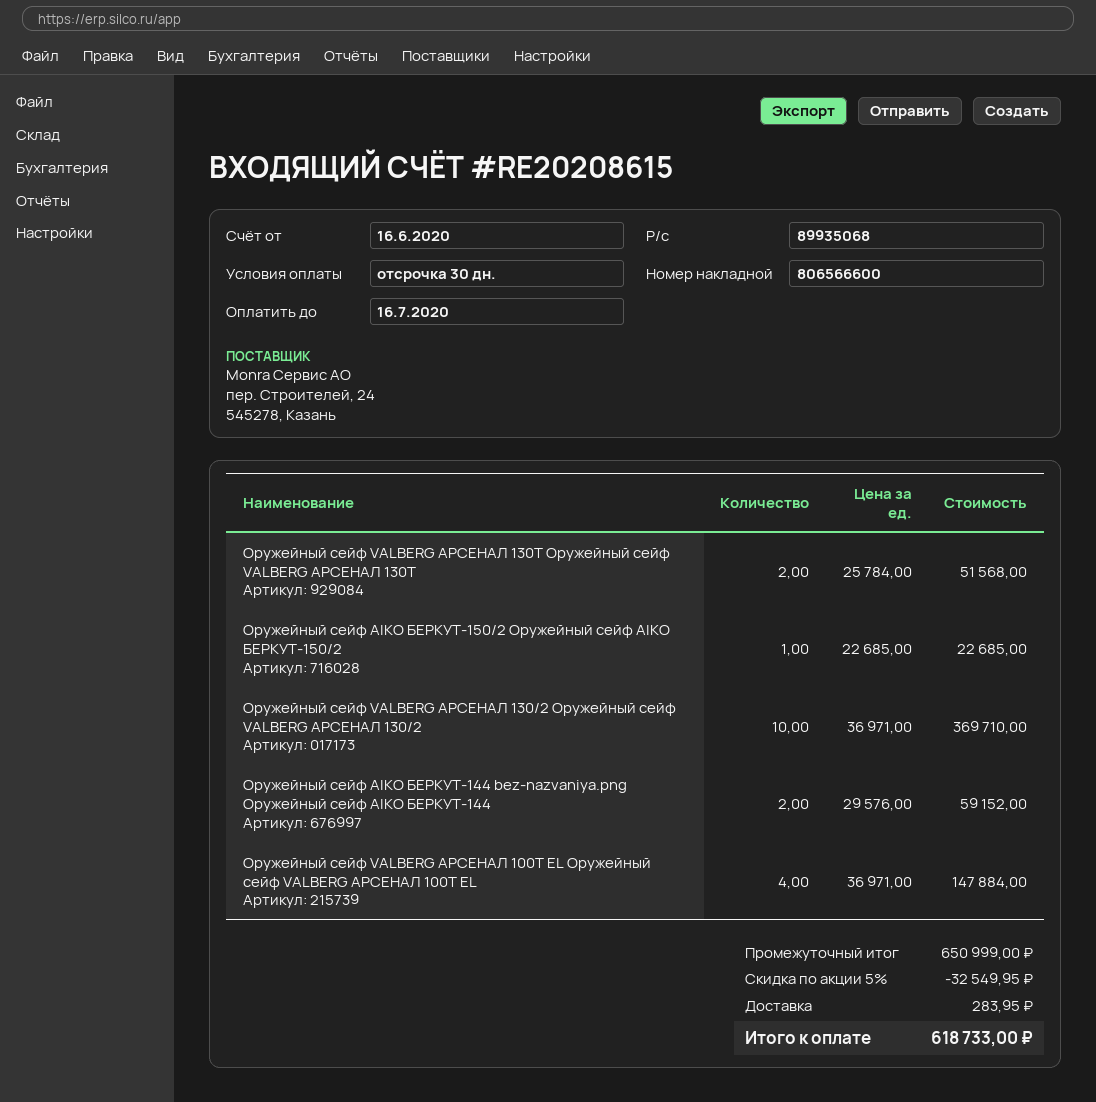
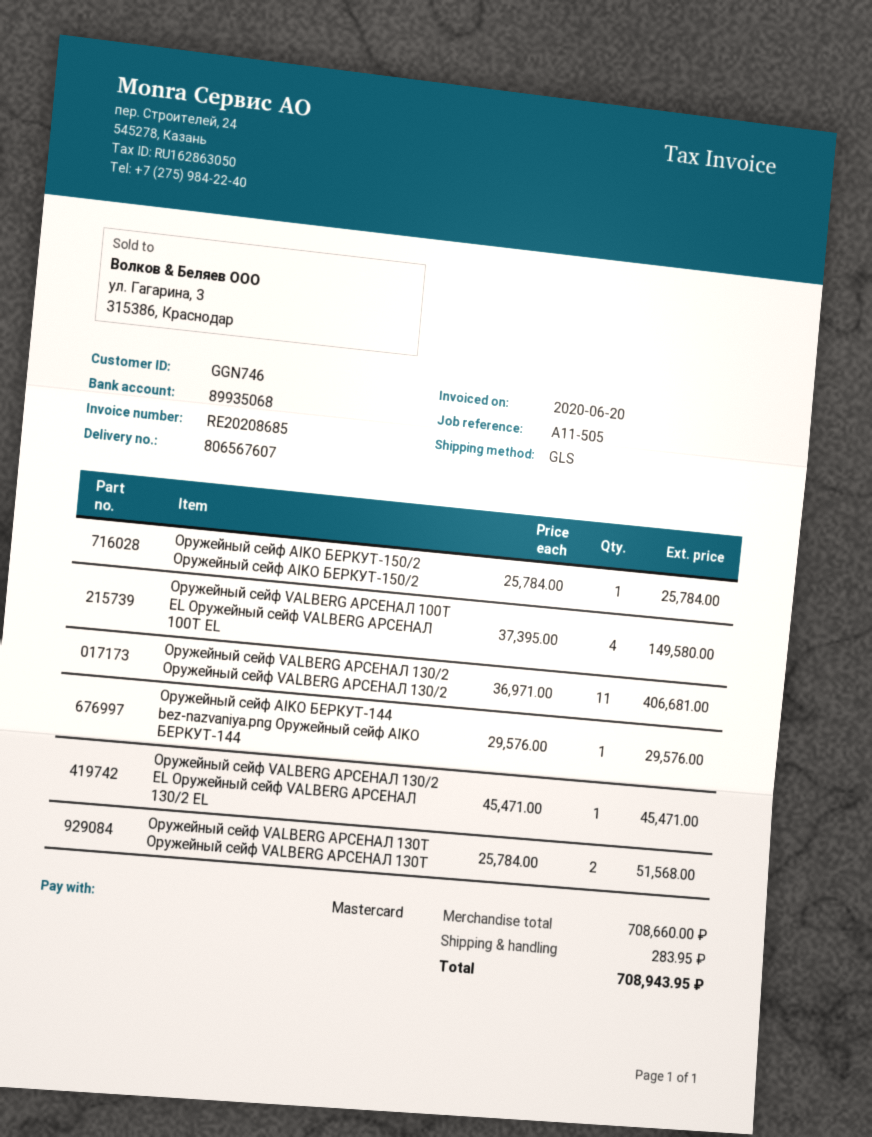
delivery note number: 806566600 -> 806567607
invoice number: RE20208615 -> RE20208685
invoice date: 2020-06-16 -> 2020-06-20
Оружейный сейф AIKO БЕРКУТ-150/2 Оружейный сейф AIKO БЕРКУТ-150/2: 1 x 22685.00 = 22685.00 -> 1 x 25784.00 = 25784.00
Оружейный сейф VALBERG АРСЕНАЛ 130/2 Оружейный сейф VALBERG АРСЕНАЛ 130/2: 10 x 36971.00 = 369710.00 -> 11 x 36971.00 = 406681.00
Оружейный сейф AIKO БЕРКУТ-144 bez-nazvaniya.png Оружейный сейф AIKO БЕРКУТ-144: 2 x 29576.00 = 59152.00 -> 1 x 29576.00 = 29576.00
Оружейный сейф VALBERG АРСЕНАЛ 100Т EL Оружейный сейф VALBERG АРСЕНАЛ 100Т EL: 4 x 36971.00 = 147884.00 -> 4 x 37395.00 = 149580.00
Оружейный сейф VALBERG АРСЕНАЛ 130/2 EL Оружейный сейф VALBERG АРСЕНАЛ 130/2 EL: none -> 1 x 45471.00 = 45471.00
subtotal: 650999.00 -> 708660.00
discount: 5% = 32549.95 -> none
total: 618733.00 -> 708943.95

